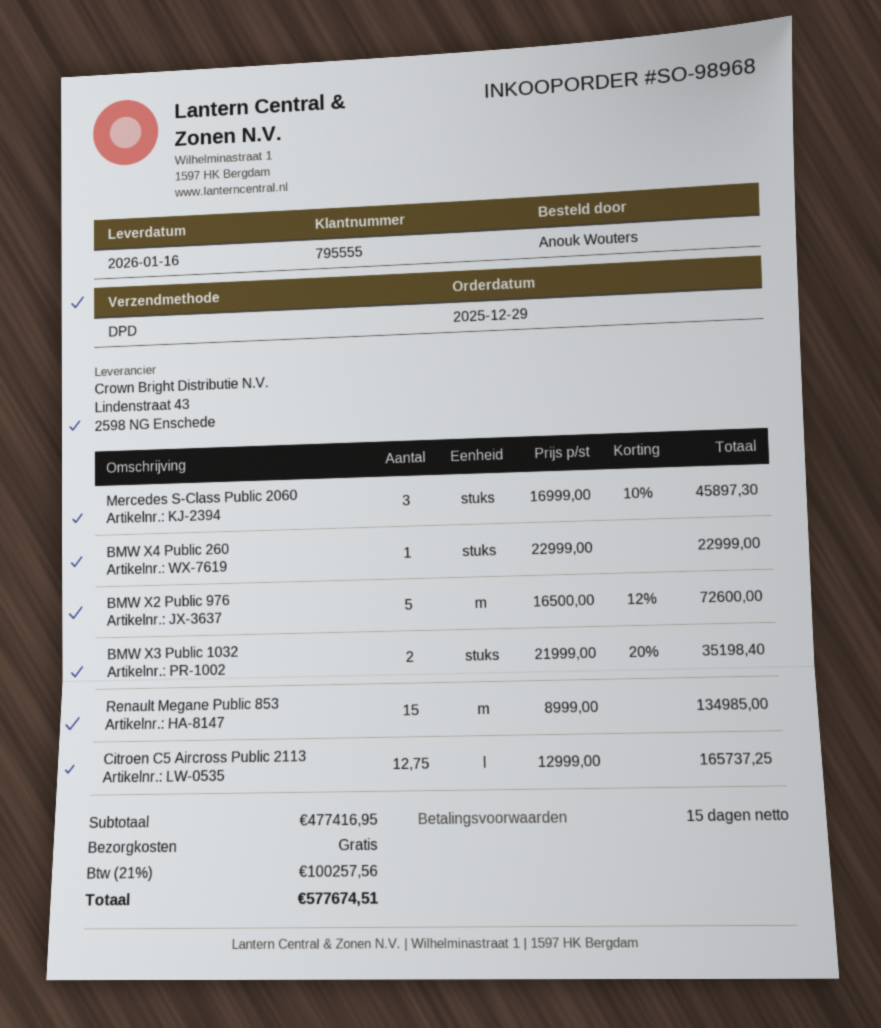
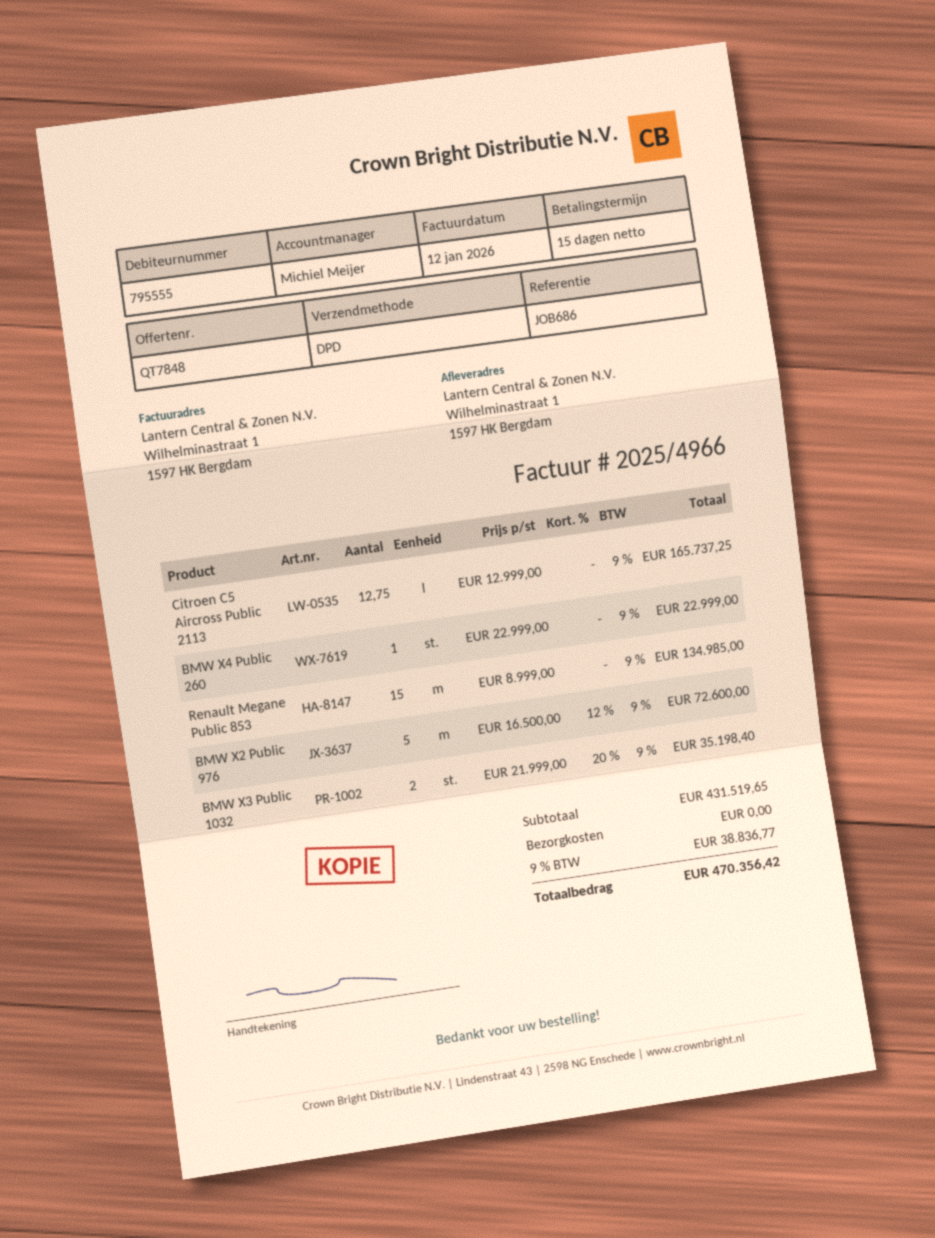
Mercedes S-Class Public 2060: 3 x 16999.00 - 10% = 45897.30 -> none
subtotal: 477416.95 -> 431519.65
tax: 21% = 100257.56 -> 9% = 38836.77
total: 577674.51 -> 470356.42

